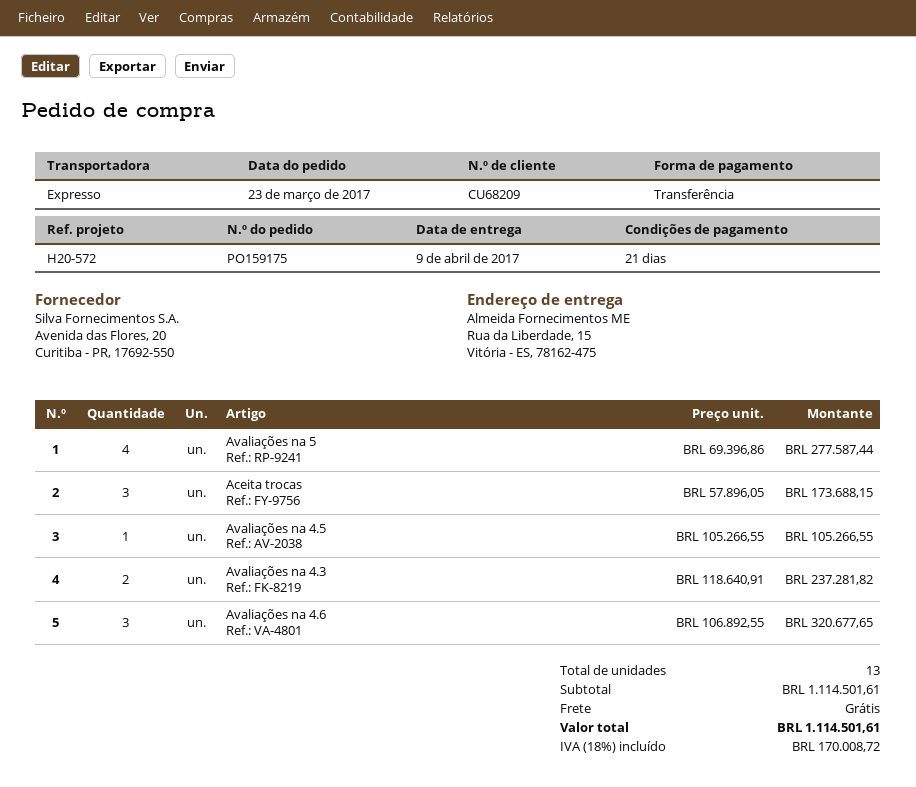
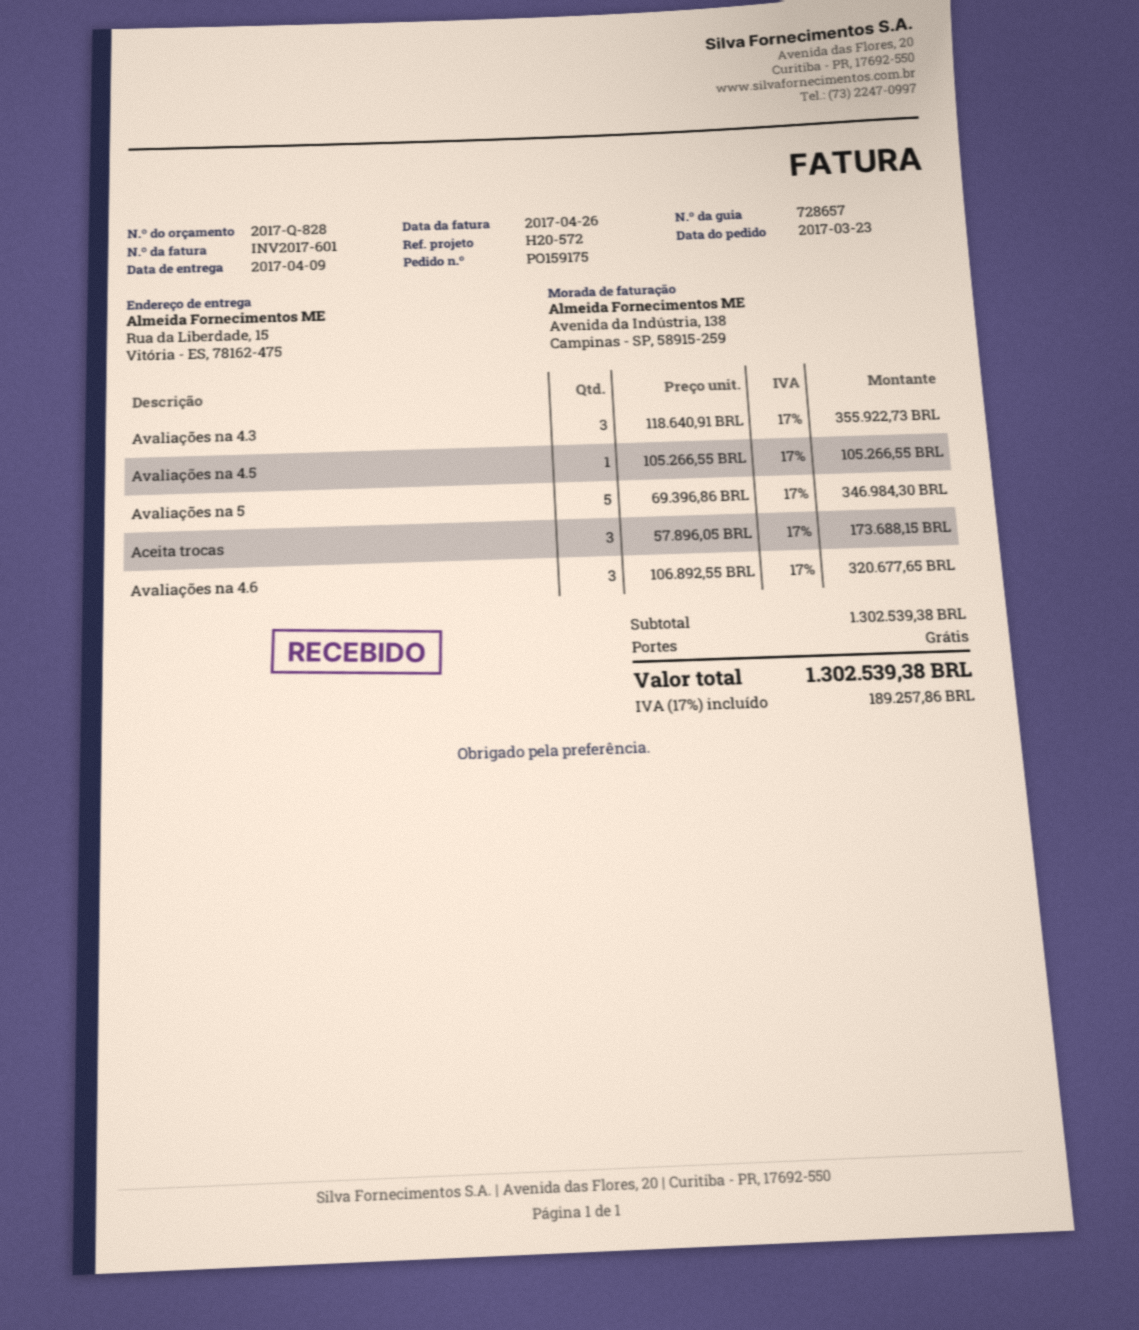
Avaliações na 5: 4 x 69396.86 = 277587.44 -> 5 x 69396.86 = 346984.30
Avaliações na 4.3: 2 x 118640.91 = 237281.82 -> 3 x 118640.91 = 355922.73
subtotal: 1114501.61 -> 1302539.38
tax: 18% = 170008.72 -> 17% = 189257.86
total: 1114501.61 -> 1302539.38

